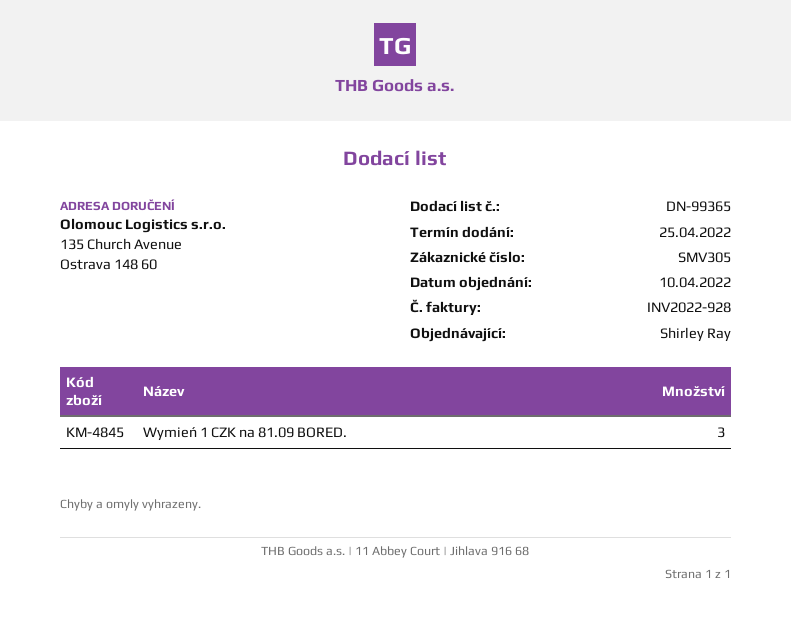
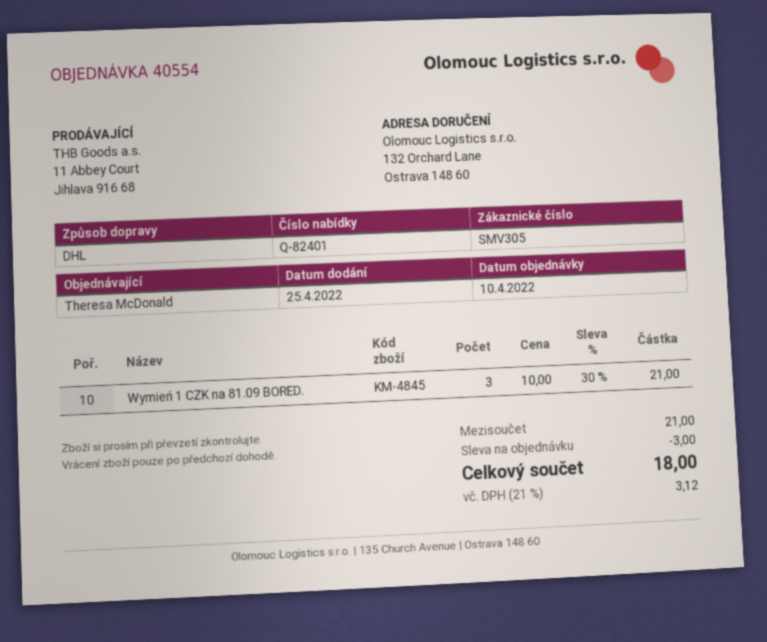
ordered by: Shirley Ray -> Theresa McDonald
ship to: 135 Church Avenue, Ostrava 148 60 -> 132 Orchard Lane, Ostrava 148 60

